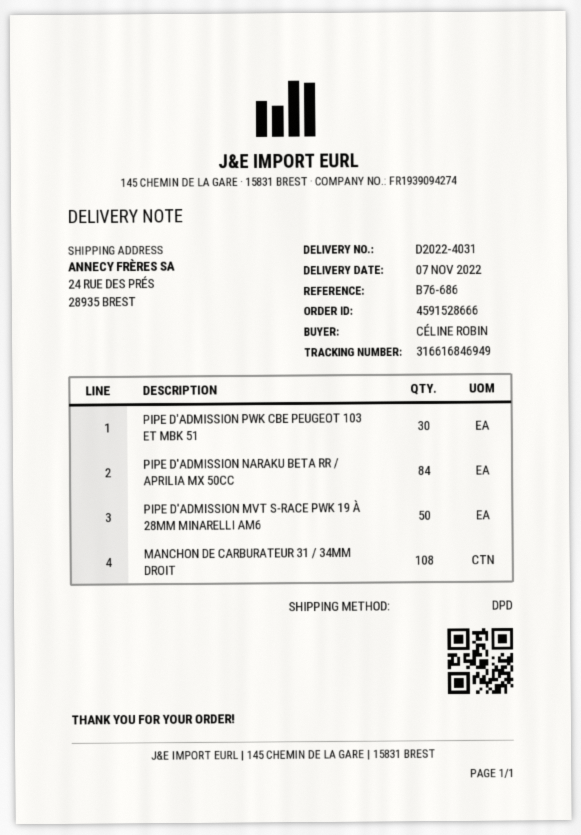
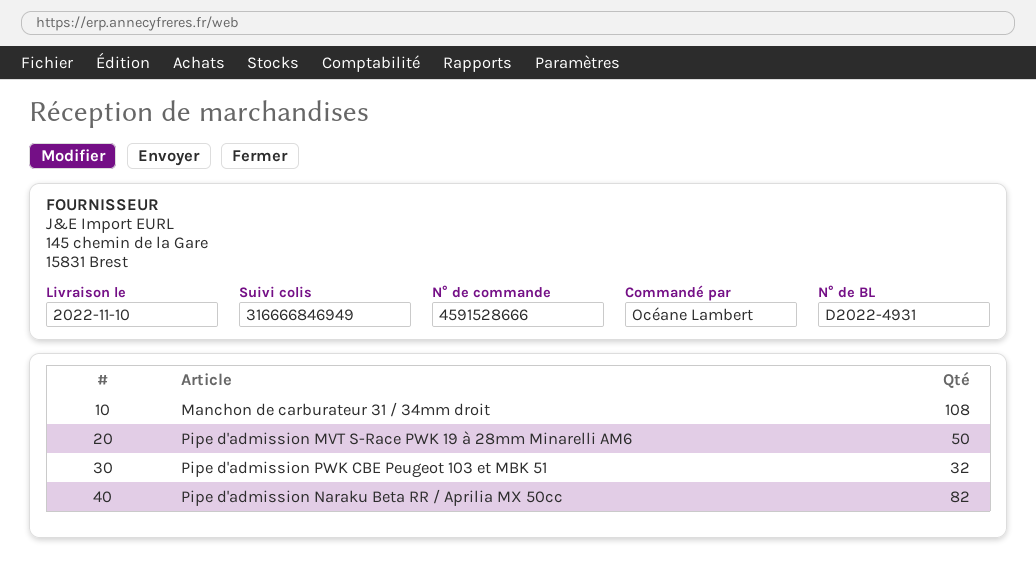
delivery note number: D2022-4031 -> D2022-4931
delivery date: 2022-11-07 -> 2022-11-10
ordered by: CÉLINE ROBIN -> Océane Lambert
tracking number: 316616846949 -> 316666846949
PIPE D'ADMISSION PWK CBE PEUGEOT 103 ET MBK 51: 30 -> 32
PIPE D'ADMISSION NARAKU BETA RR / APRILIA MX 50CC: 84 -> 82

